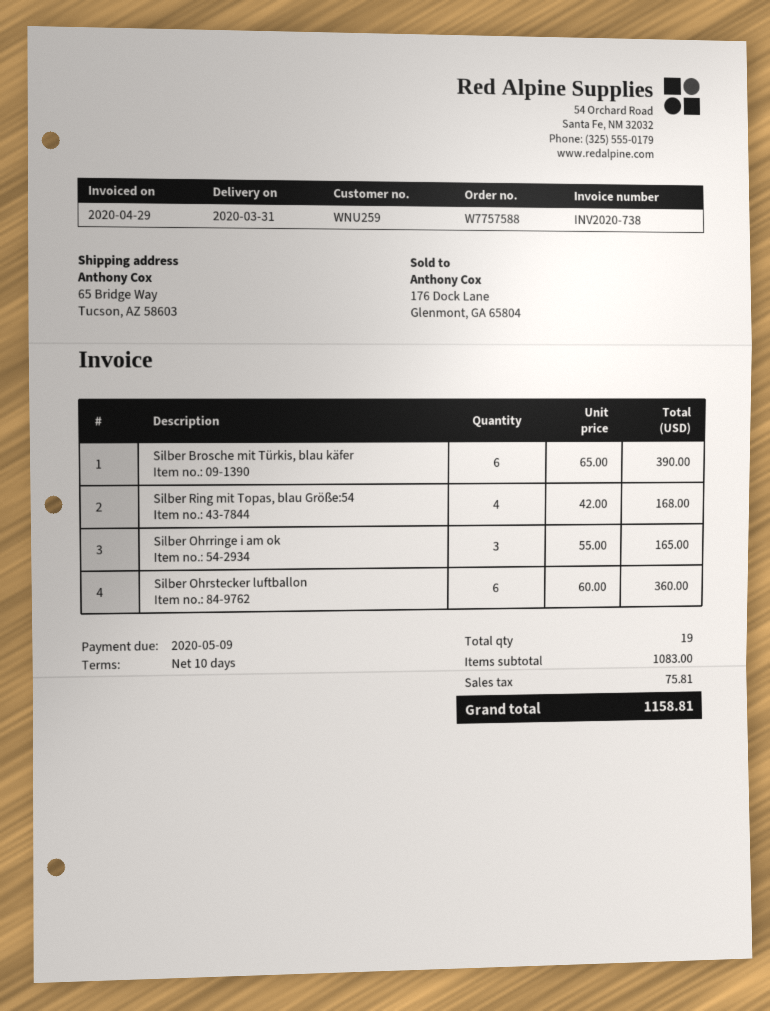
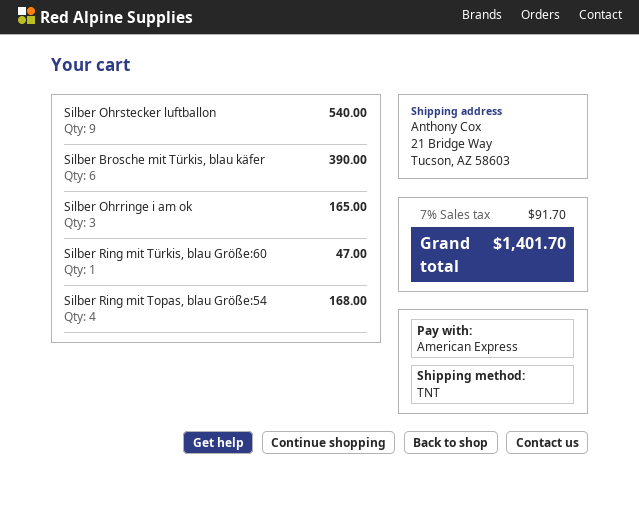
ship to: 65 Bridge Way, Tucson, AZ 58603 -> 21 Bridge Way, Tucson, AZ 58603
Silber Ohrstecker luftballon: 6 for 360.00 -> 9 for 540.00
Silber Ring mit Türkis, blau Größe:60: none -> 1 for 47.00
tax: 75.81 -> 91.70
total: 1158.81 -> 1401.70

